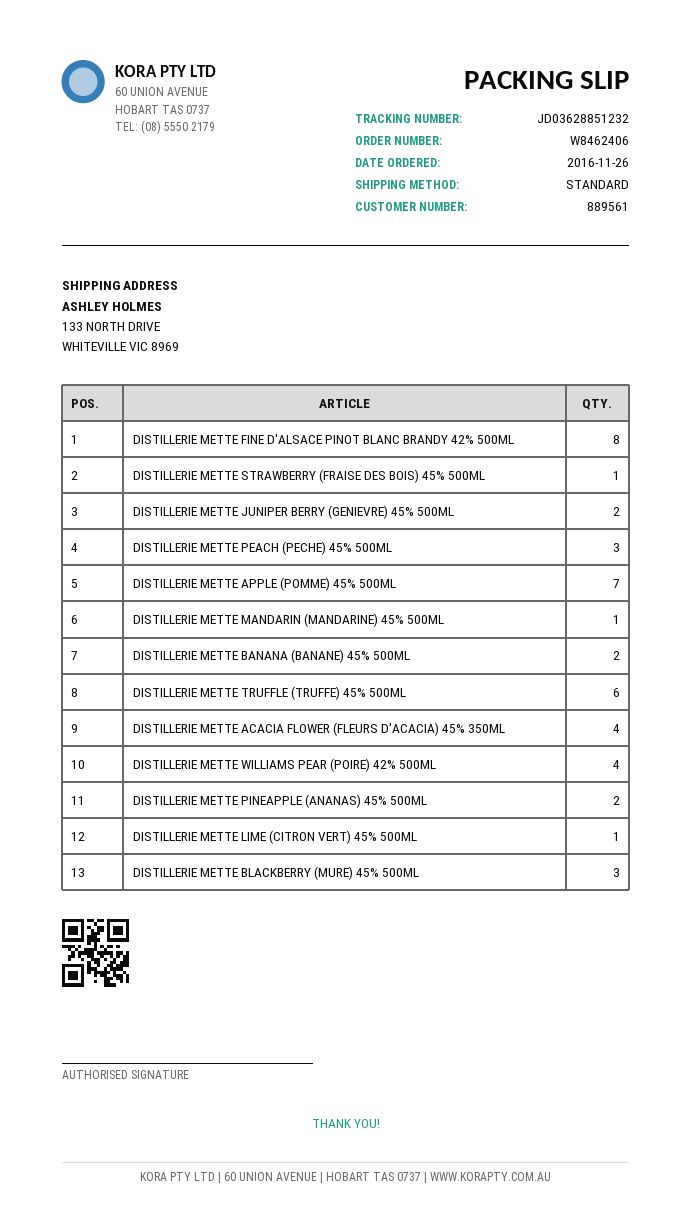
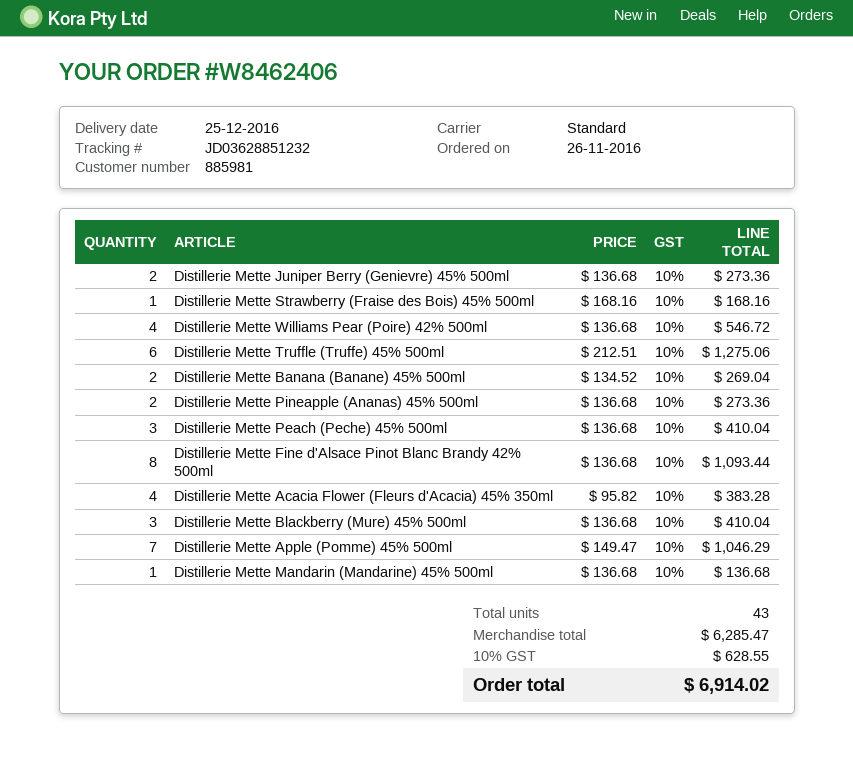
customer number: 889561 -> 885981
DISTILLERIE METTE LIME (CITRON VERT) 45% 500ML: 1 -> none

